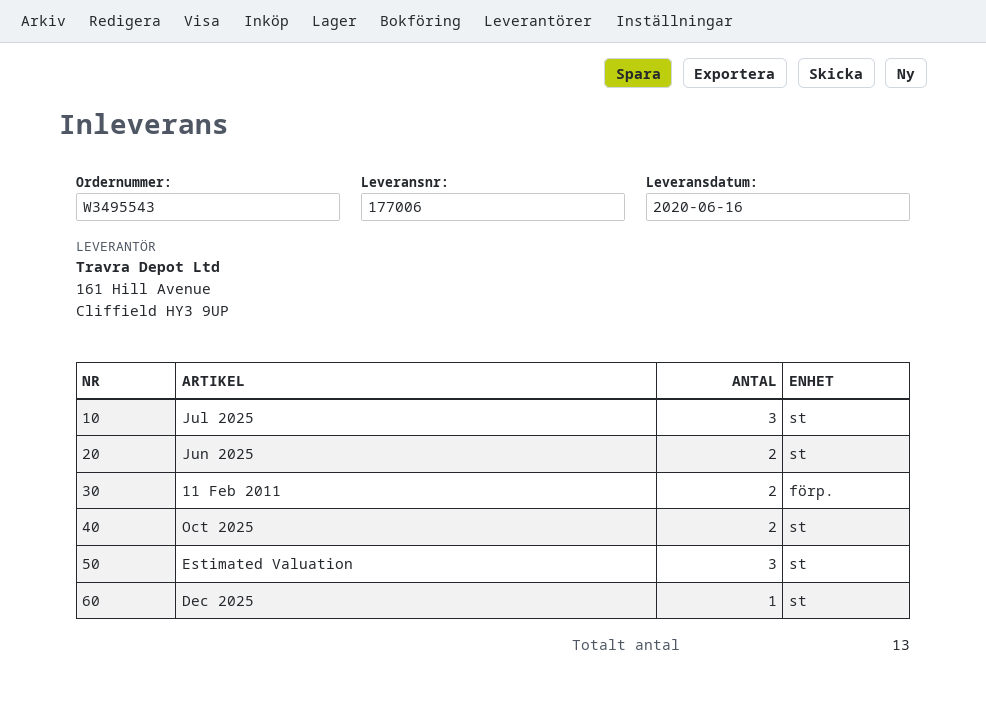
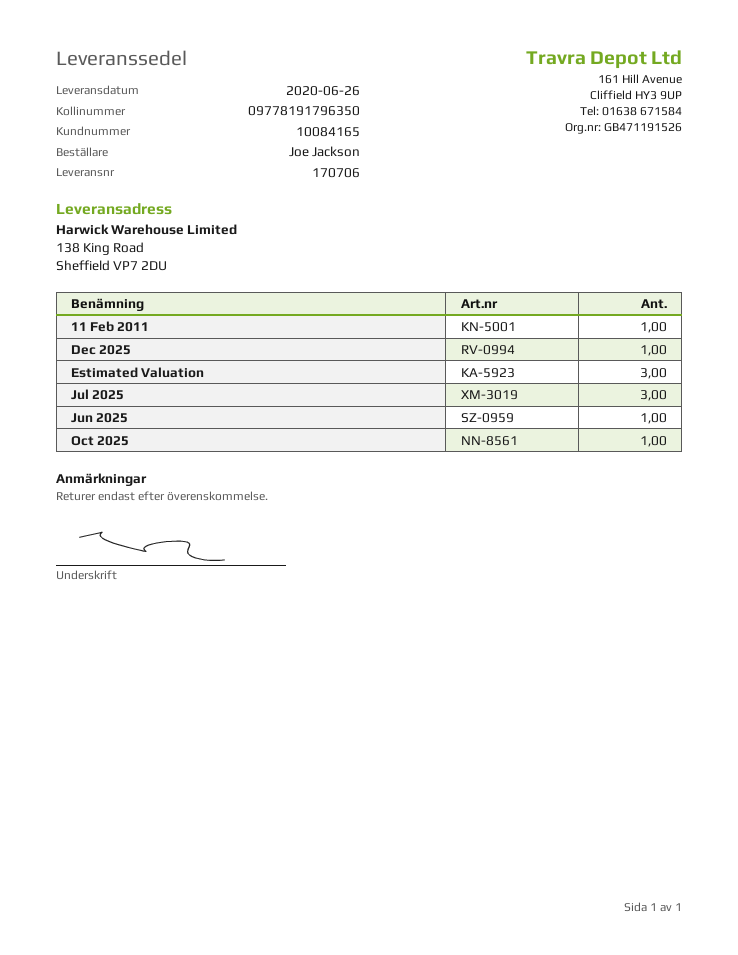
delivery note number: 177006 -> 170706
delivery date: 2020-06-16 -> 2020-06-26
Jun 2025: 2 -> 1
11 Feb 2011: 2 -> 1
Oct 2025: 2 -> 1

